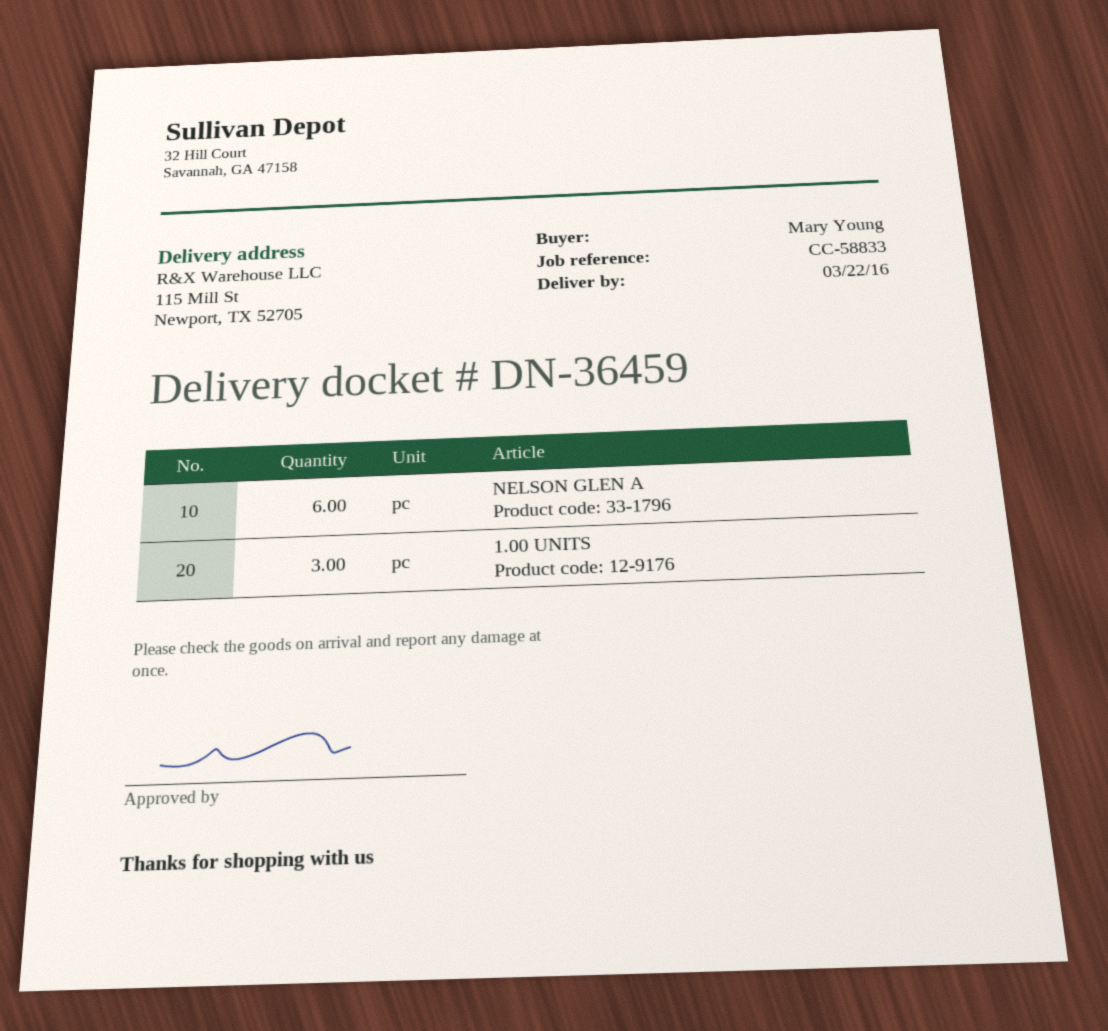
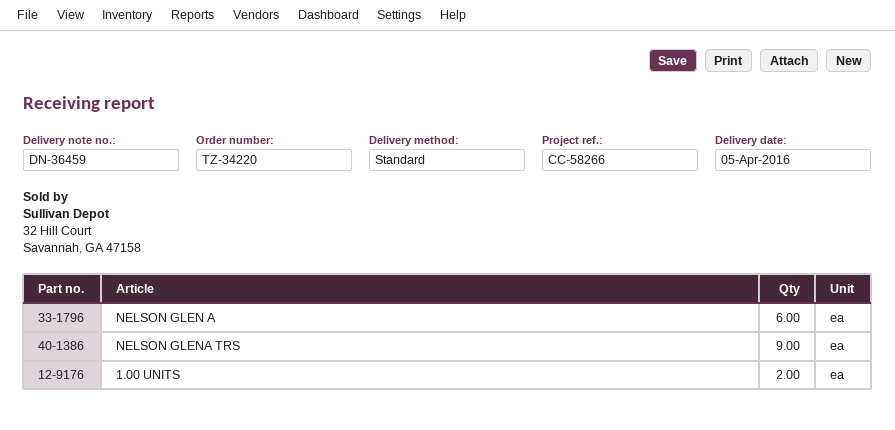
delivery date: 2016-03-22 -> 2016-04-05
reference: CC-58833 -> CC-58266
1.00 UNITS: 3 -> 2
NELSON GLENA TRS: none -> 9

